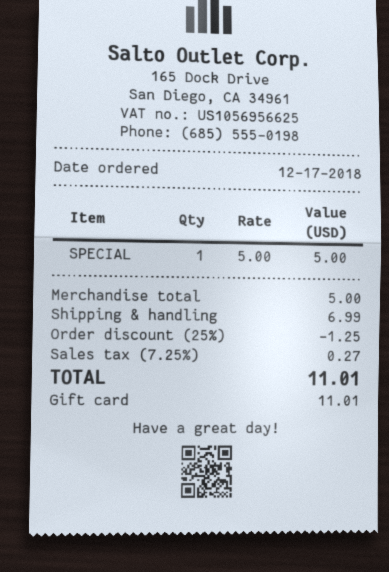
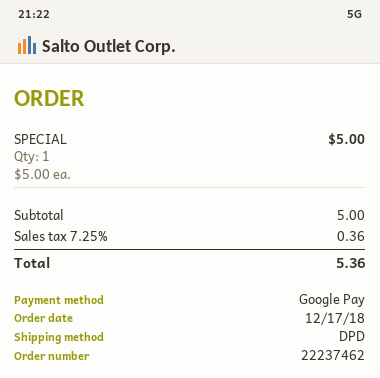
payment method: gift card -> Google Pay
discount: 25% = 1.25 -> none
shipping: 6.99 -> none
tax: 7.25% = 0.27 -> 7.25% = 0.36
total: 11.01 -> 5.36

